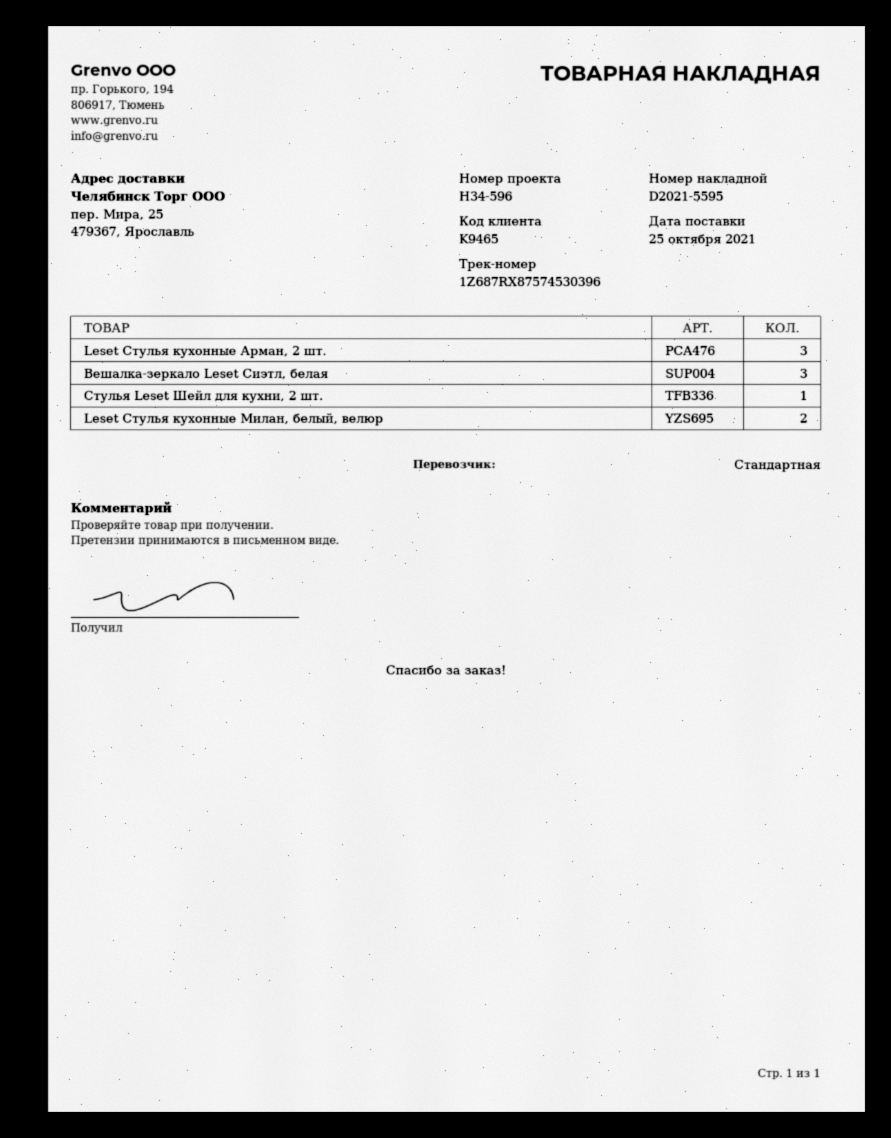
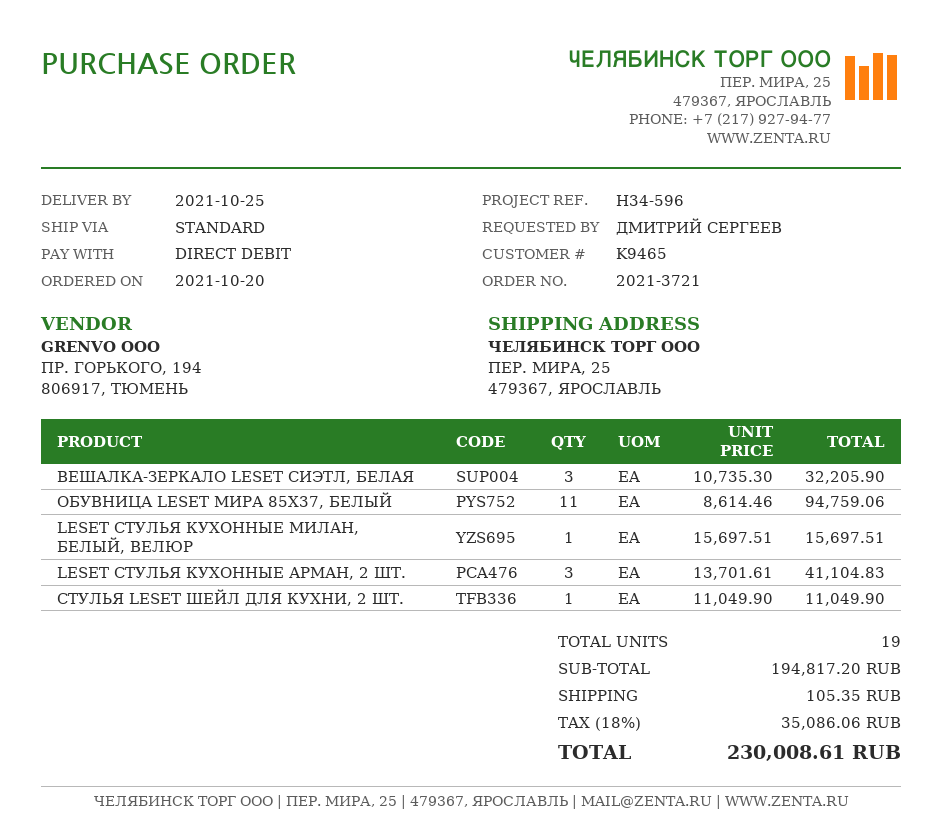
Leset Стулья кухонные Милан, белый, велюр: 2 -> 1
ОБУВНИЦА LESET МИРА 85Х37, БЕЛЫЙ: none -> 11

